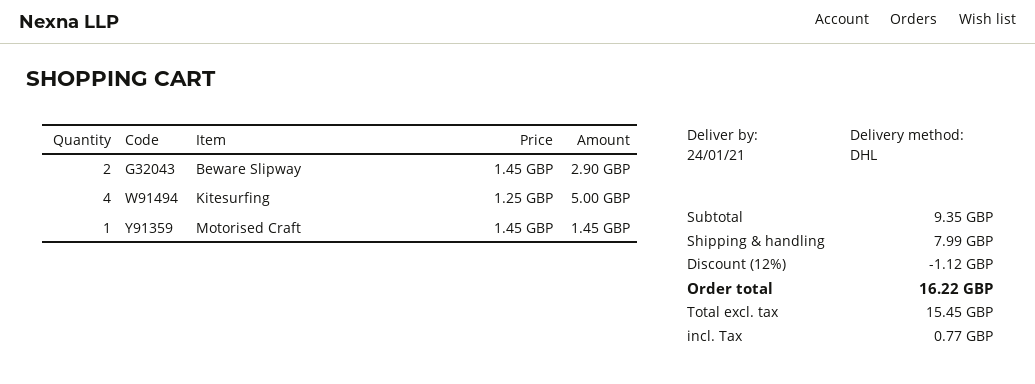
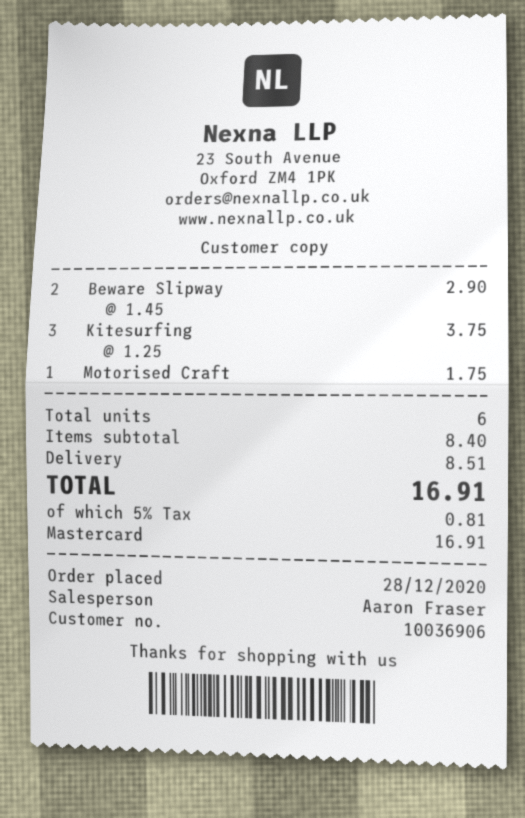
Kitesurfing: 4 x 1.25 = 5.00 -> 3 x 1.25 = 3.75
Motorised Craft: 1 x 1.45 = 1.45 -> 1 x 1.75 = 1.75
subtotal: 9.35 -> 8.40
discount: 12% = 1.12 -> none
shipping: 7.99 -> 8.51
tax: 0.77 -> 0.81
total: 16.22 -> 16.91

